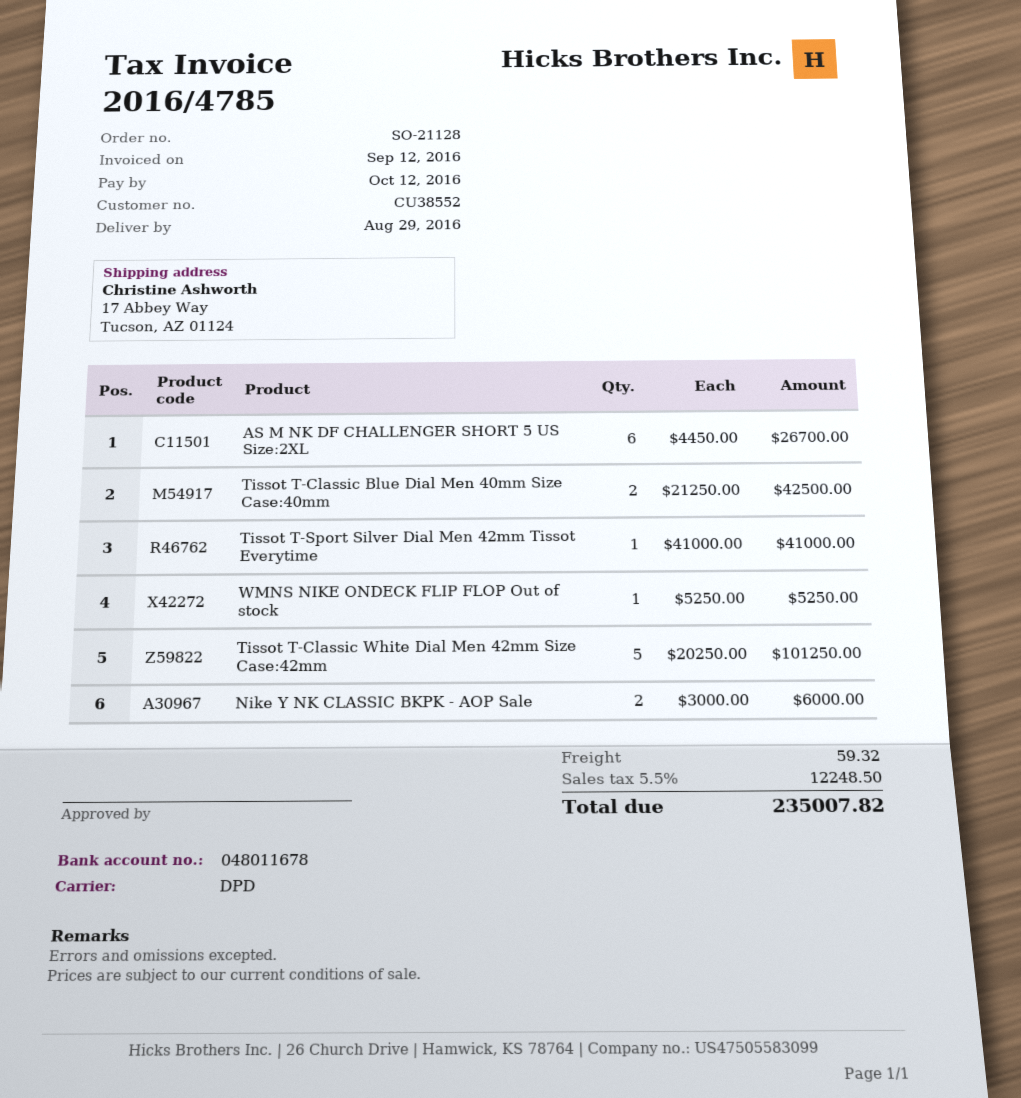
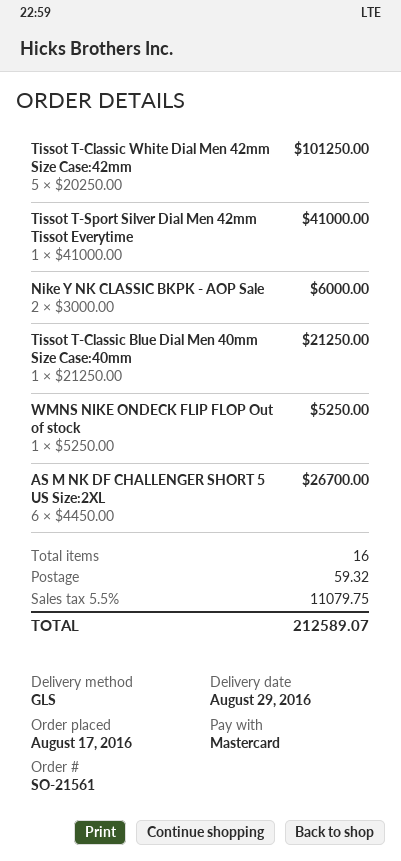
order number: SO-21128 -> SO-21561
shipping method: DPD -> GLS
Tissot T-Classic Blue Dial Men 40mm Size Case:40mm: 2 x 21250.00 = 42500.00 -> 1 x 21250.00 = 21250.00
tax: 5.5% = 12248.50 -> 5.5% = 11079.75
total: 235007.82 -> 212589.07

